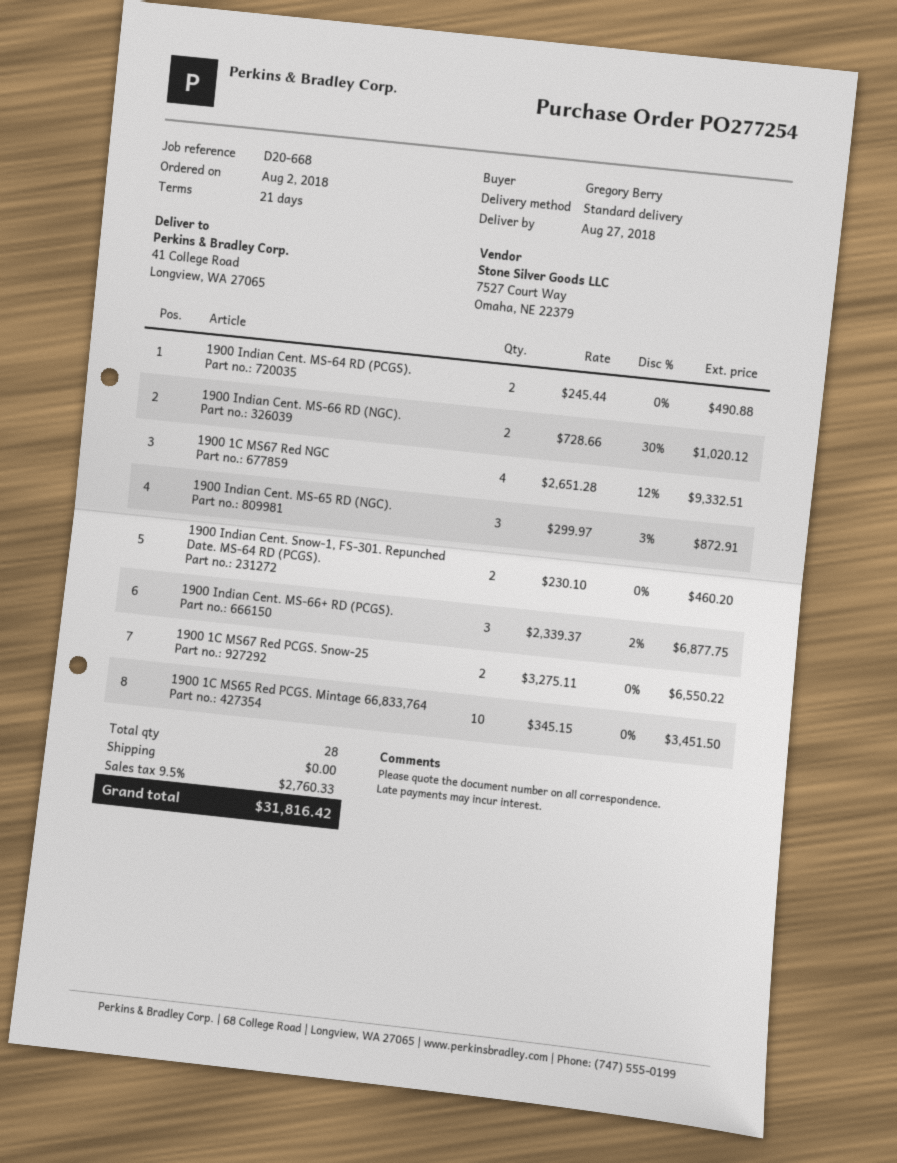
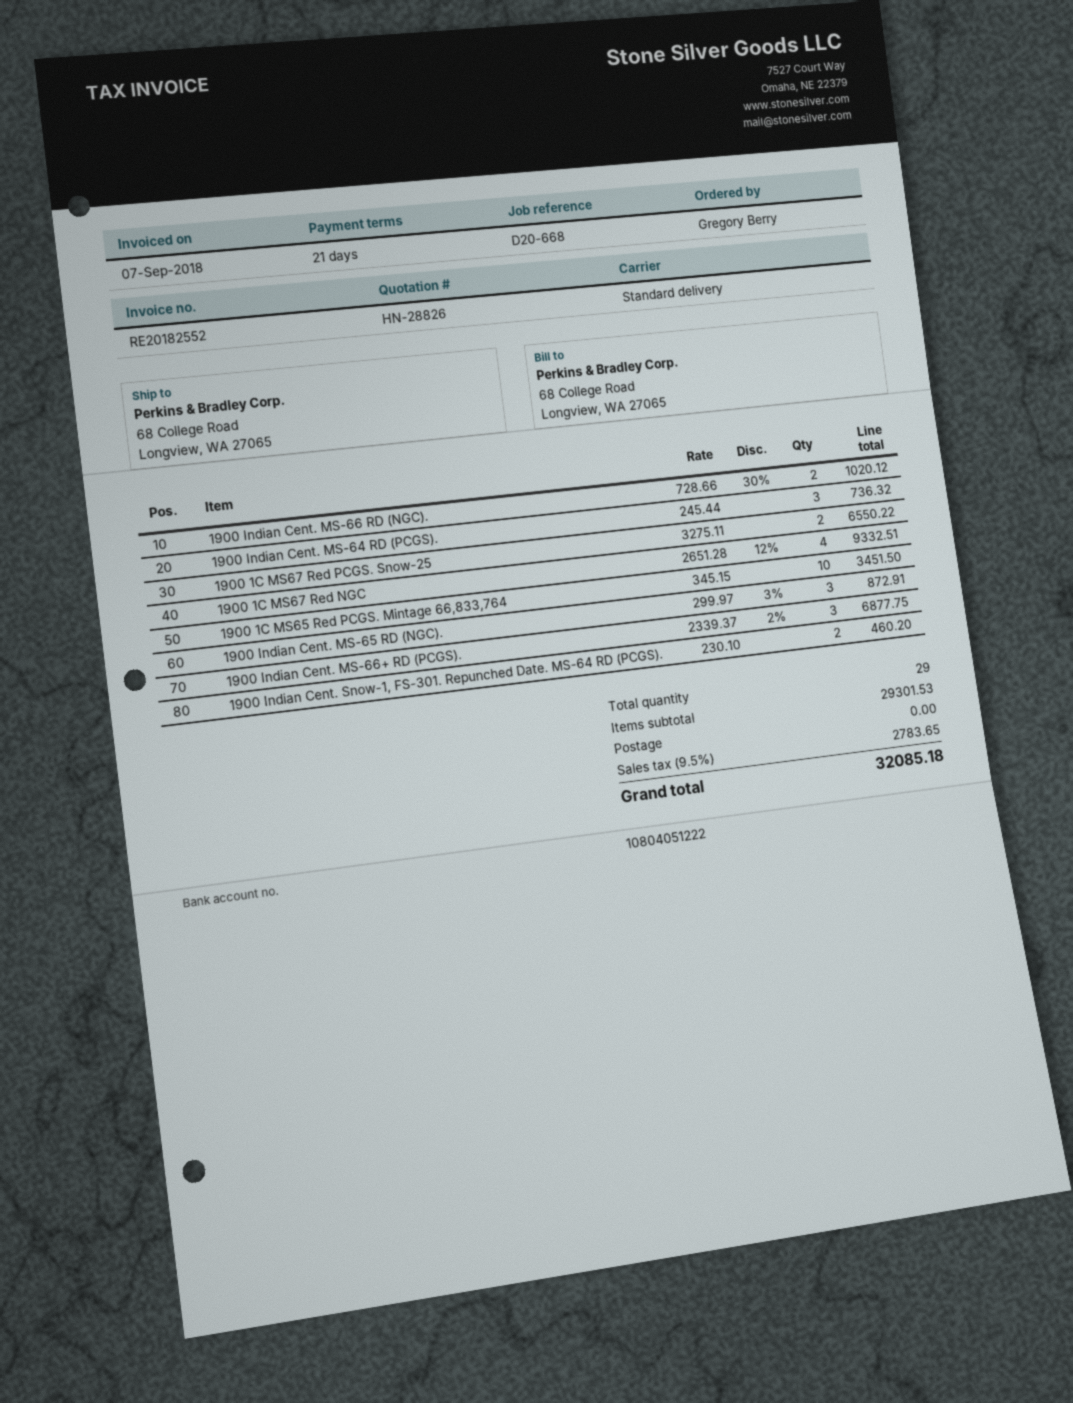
ship to: 41 College Road, Longview, WA 27065 -> 68 College Road, Longview, WA 27065
1900 Indian Cent. MS-64 RD (PCGS).: 2 x 245.44 = 490.88 -> 3 x 245.44 = 736.32
total quantity: 28 -> 29
tax: 9.5% = 2760.33 -> 9.5% = 2783.65
total: 31816.42 -> 32085.18

